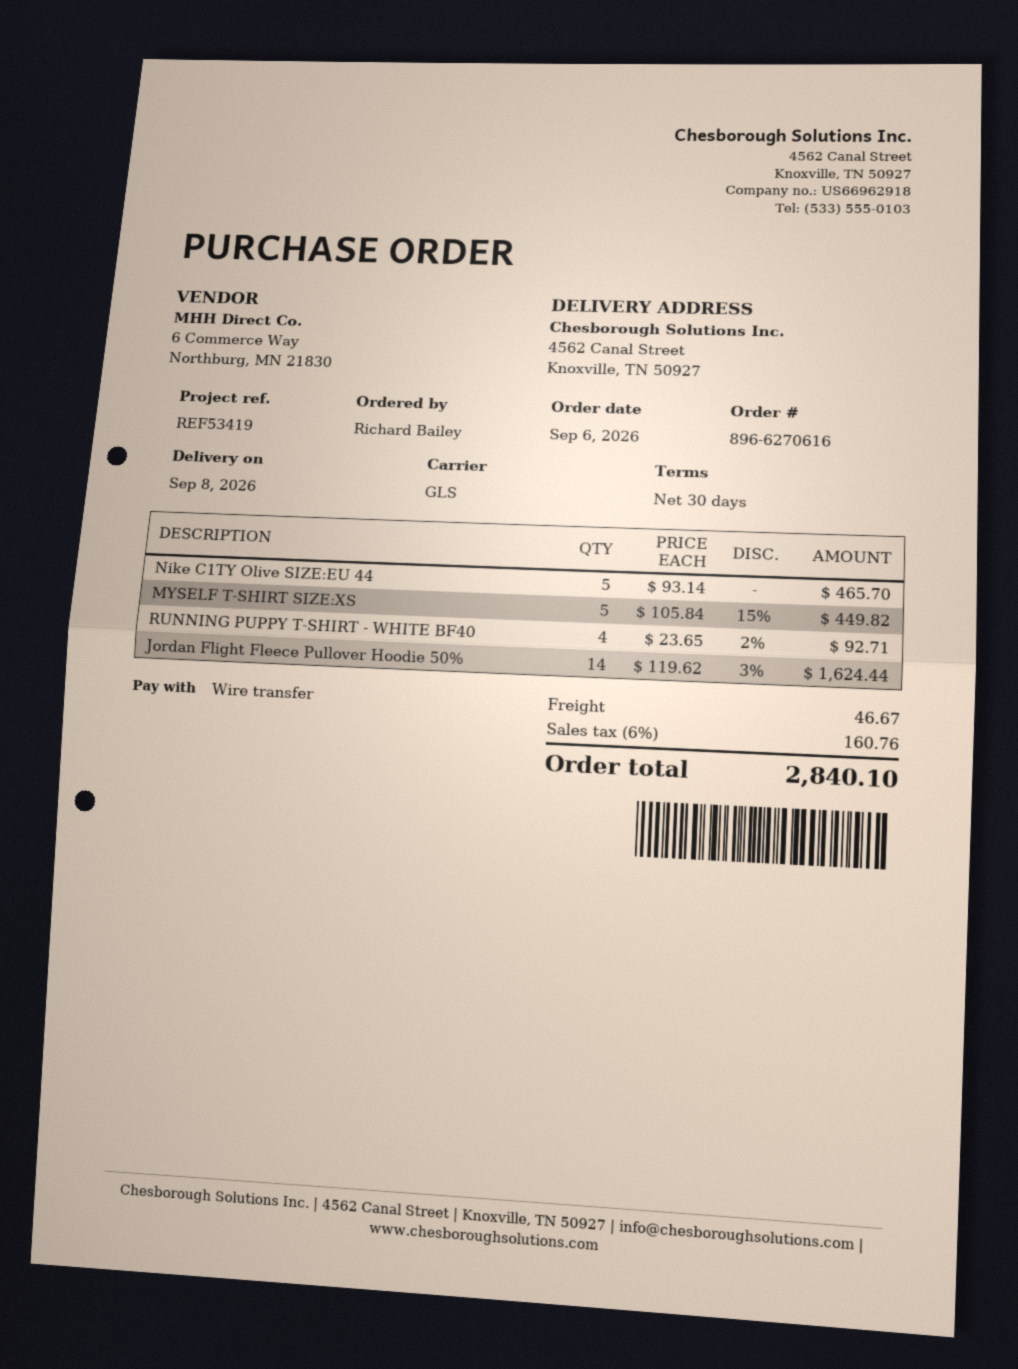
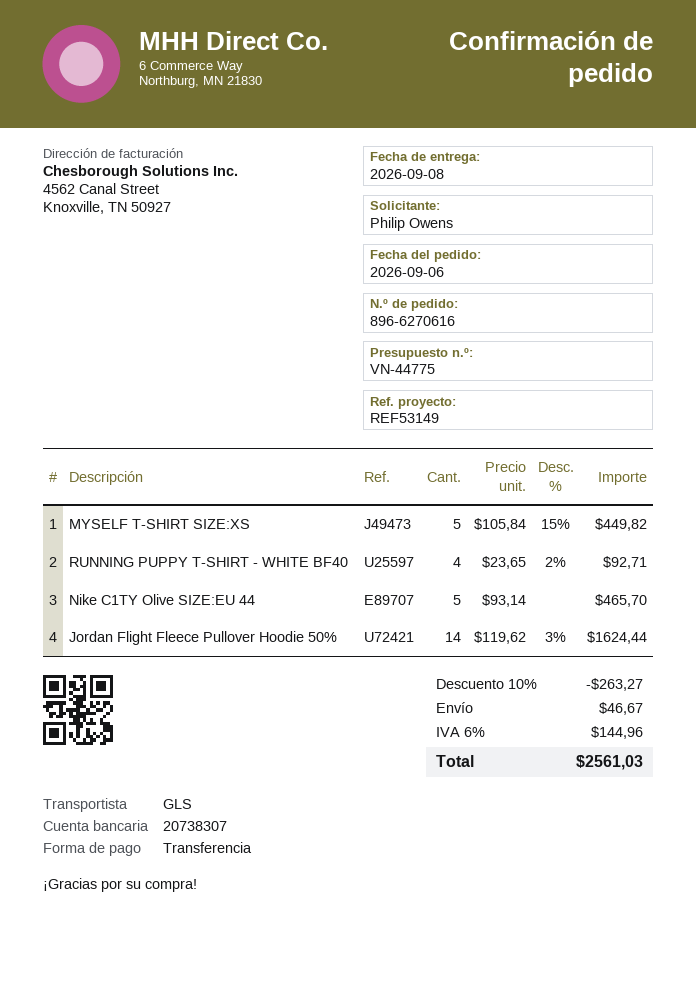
reference: REF53419 -> REF53149
ordered by: Richard Bailey -> Philip Owens
discount: none -> 10% = 263.27
tax: 6% = 160.76 -> 6% = 144.96
total: 2840.10 -> 2561.03

